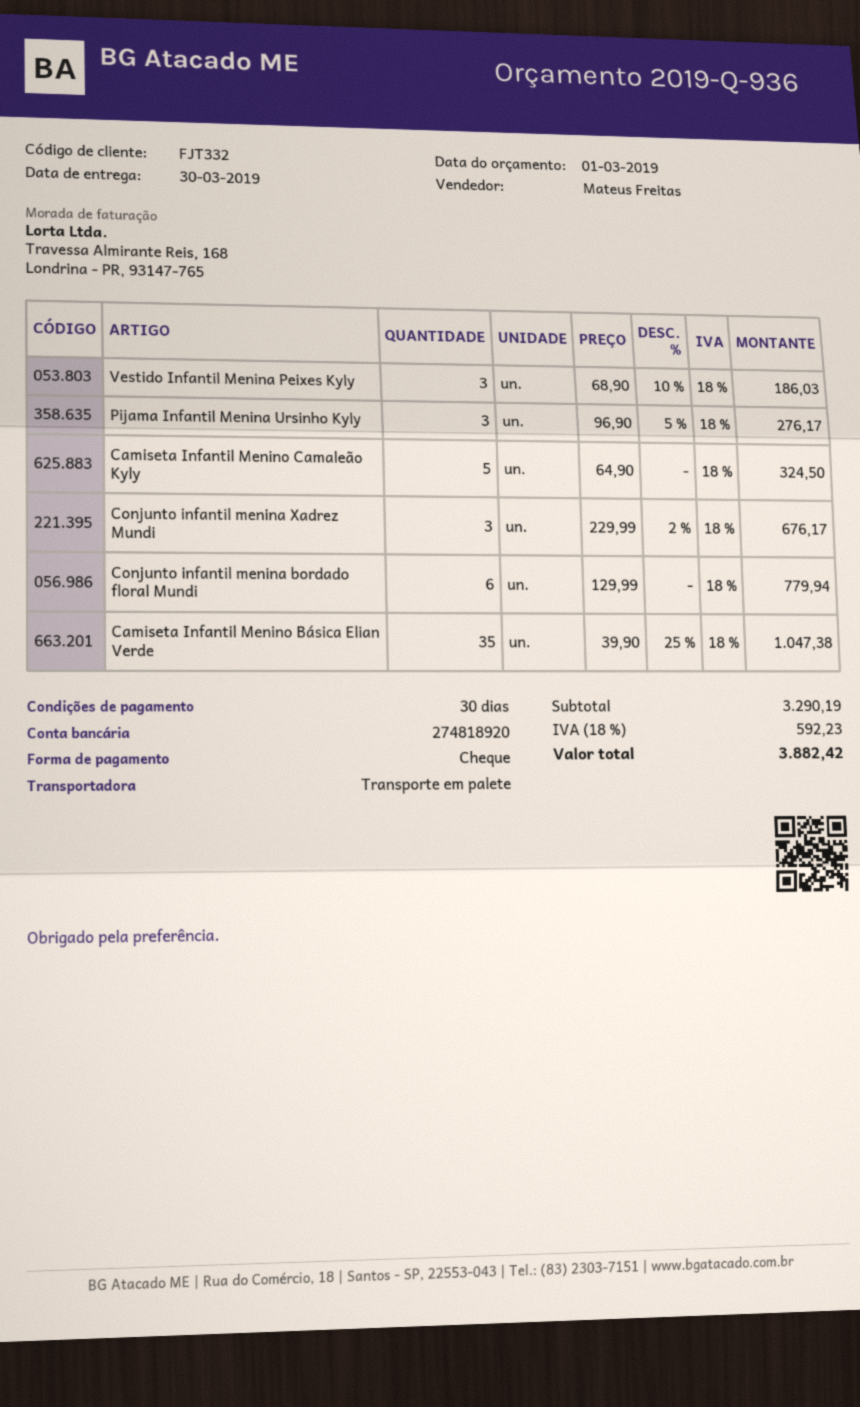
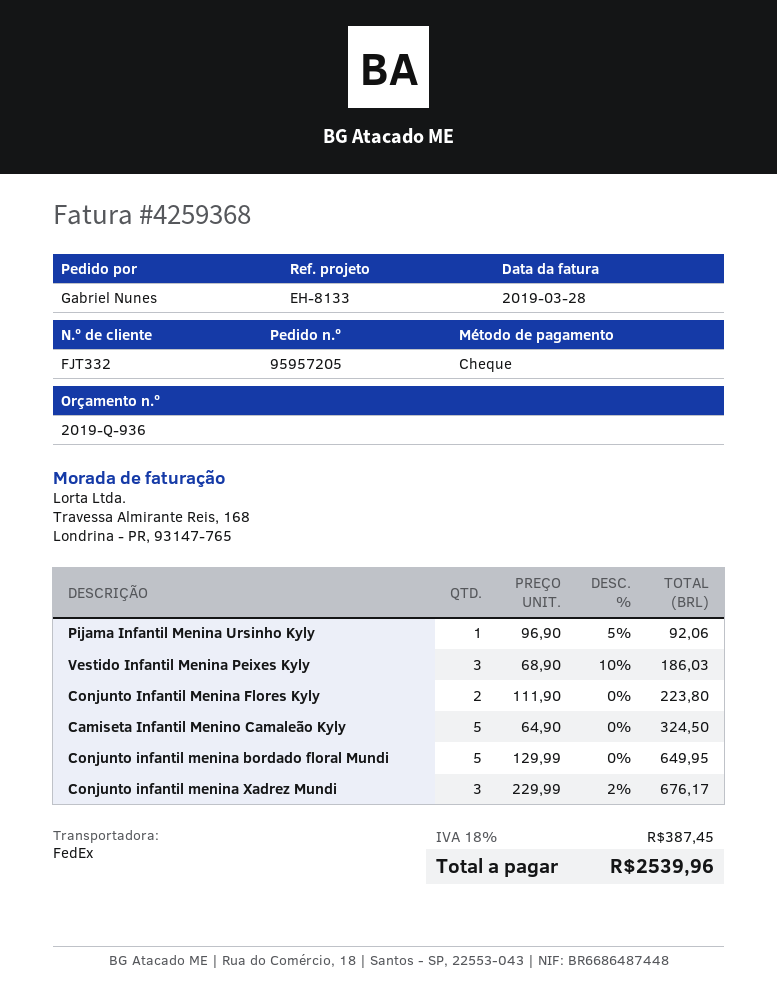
shipping method: pallet freight -> FedEx
Pijama Infantil Menina Ursinho Kyly: 3 x 96.90 - 5% = 276.17 -> 1 x 96.90 - 5% = 92.06
Conjunto infantil menina bordado floral Mundi: 6 x 129.99 = 779.94 -> 5 x 129.99 = 649.95
Camiseta Infantil Menino Básica Elian Verde: 35 x 39.90 - 25% = 1047.38 -> none
Conjunto Infantil Menina Flores Kyly: none -> 2 x 111.90 = 223.80
tax: 18% = 592.23 -> 18% = 387.45
total: 3882.42 -> 2539.96

